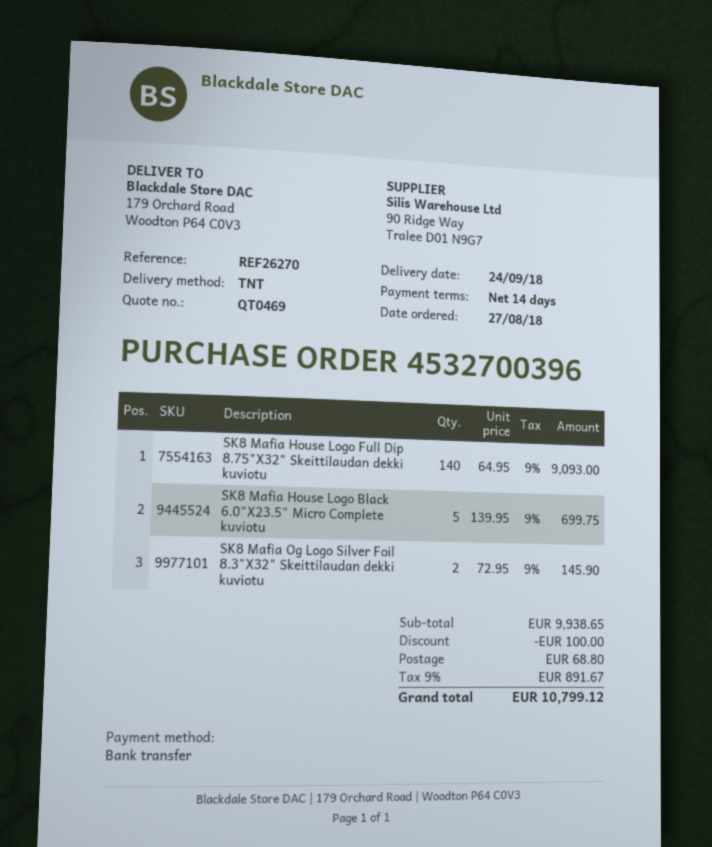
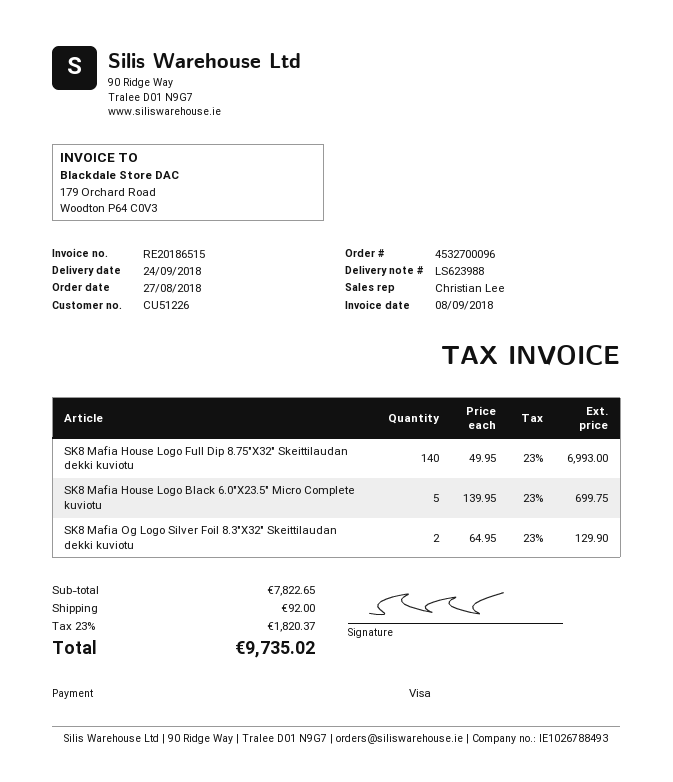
order number: 4532700396 -> 4532700096
payment method: bank transfer -> Visa
SK8 Mafia House Logo Full Dip 8.75"X32" Skeittilaudan dekki kuviotu: 140 x 64.95 = 9093.00 -> 140 x 49.95 = 6993.00
SK8 Mafia Og Logo Silver Foil 8.3"X32" Skeittilaudan dekki kuviotu: 2 x 72.95 = 145.90 -> 2 x 64.95 = 129.90
subtotal: 9938.65 -> 7822.65
discount: 100.00 -> none
shipping: 68.80 -> 92.00
tax: 9% = 891.67 -> 23% = 1820.37
total: 10799.12 -> 9735.02

